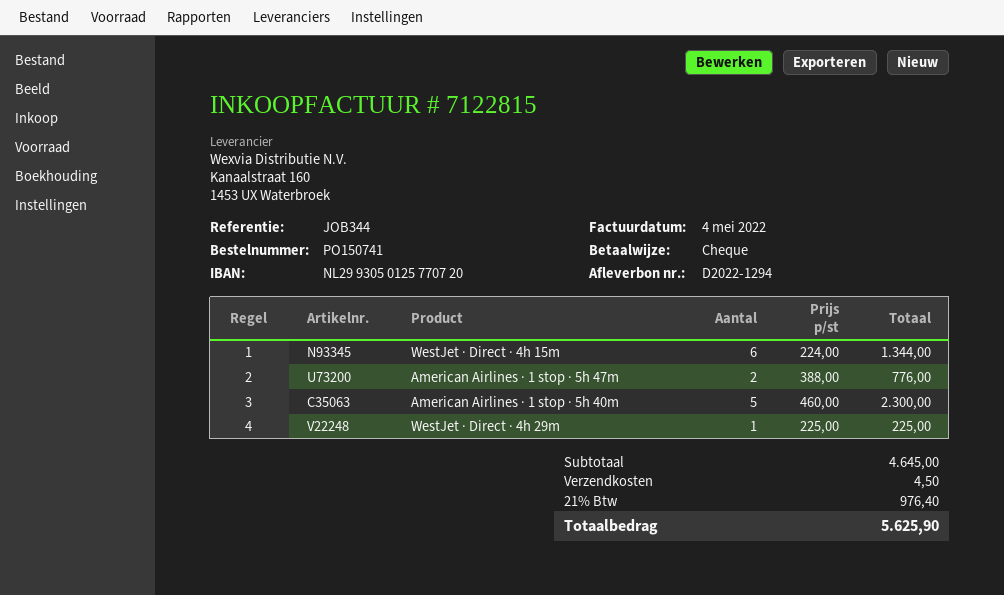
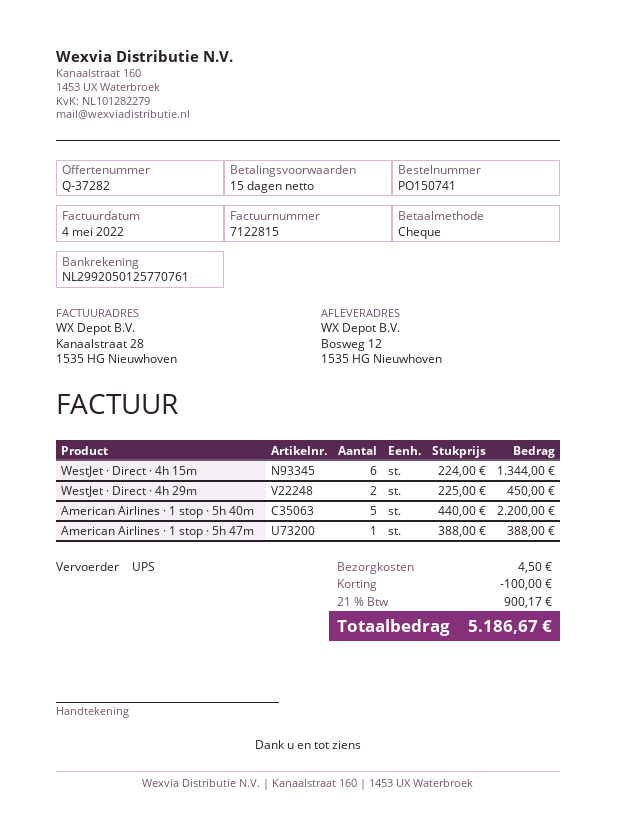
bank account: NL2993050125770720 -> NL2992050125770761
American Airlines · 1 stop · 5h 47m: 2 x 388.00 = 776.00 -> 1 x 388.00 = 388.00
American Airlines · 1 stop · 5h 40m: 5 x 460.00 = 2300.00 -> 5 x 440.00 = 2200.00
WestJet · Direct · 4h 29m: 1 x 225.00 = 225.00 -> 2 x 225.00 = 450.00
discount: none -> 100.00
tax: 21% = 976.40 -> 21% = 900.17
total: 5625.90 -> 5186.67

